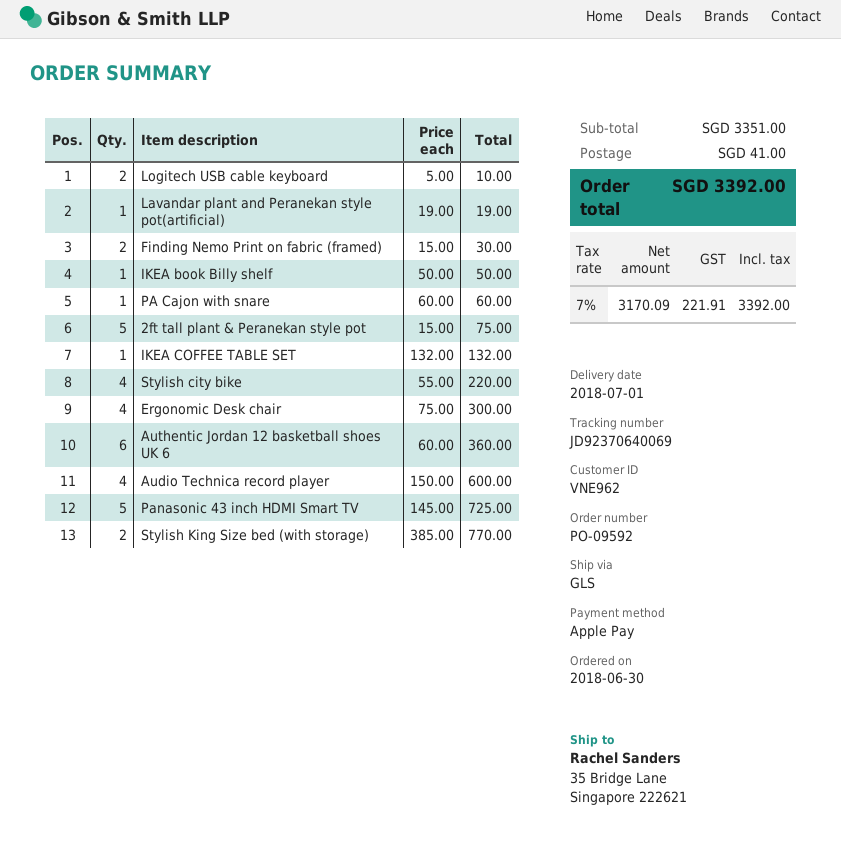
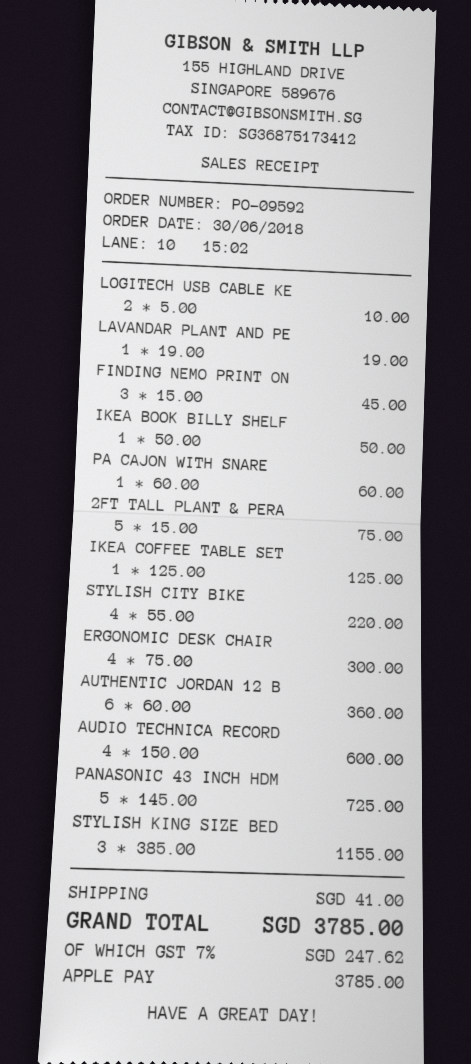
Finding Nemo Print on fabric (framed): 2 x 15.00 = 30.00 -> 3 x 15.00 = 45.00
IKEA COFFEE TABLE SET: 1 x 132.00 = 132.00 -> 1 x 125.00 = 125.00
Stylish King Size bed (with storage): 2 x 385.00 = 770.00 -> 3 x 385.00 = 1155.00
tax: 7% = 221.91 -> 7% = 247.62
total: 3392.00 -> 3785.00

